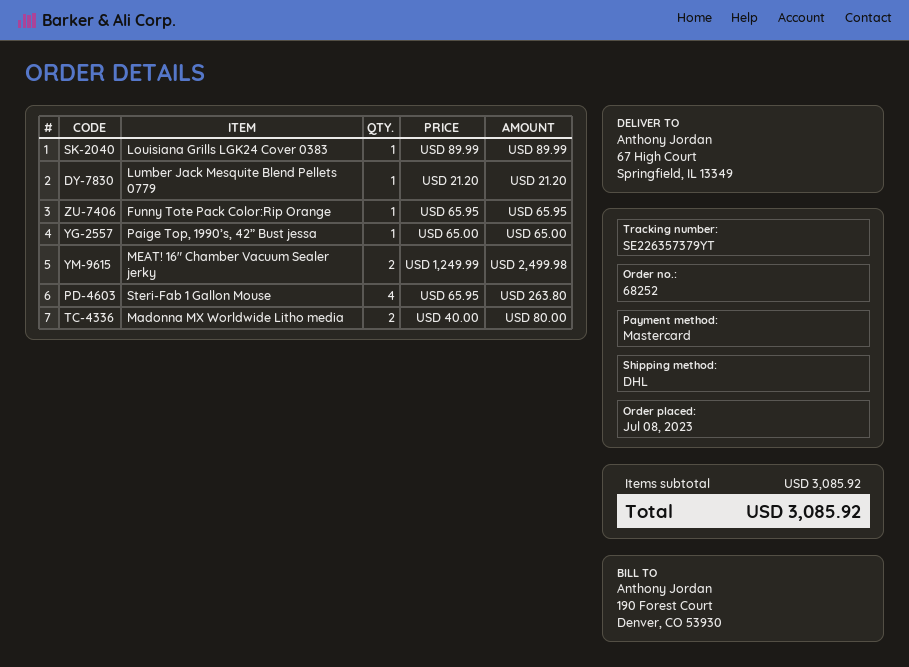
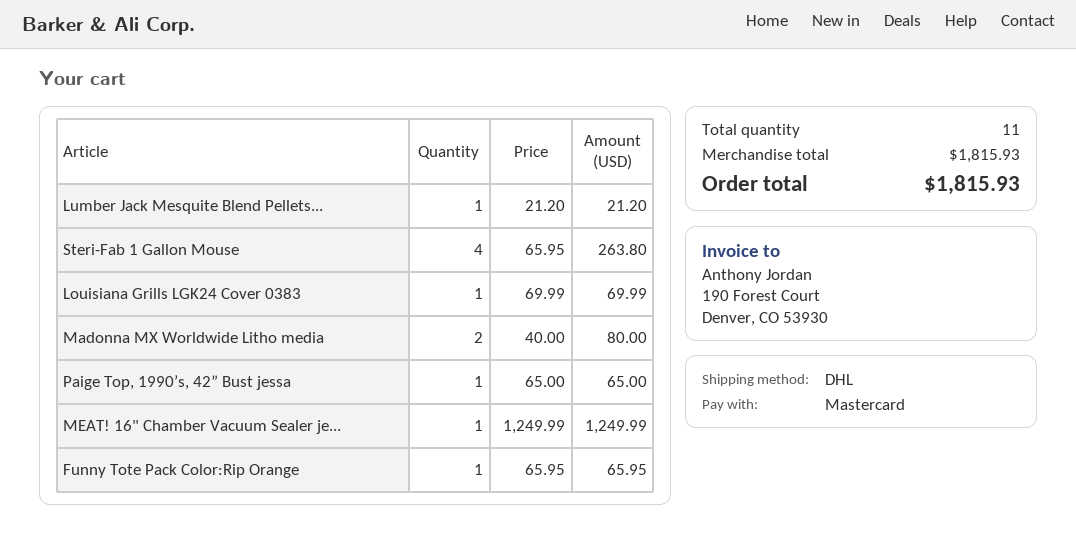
Louisiana Grills LGK24 Cover 0383: 1 x 89.99 = 89.99 -> 1 x 69.99 = 69.99
MEAT! 16" Chamber Vacuum Sealer jerky: 2 x 1249.99 = 2499.98 -> 1 x 1249.99 = 1249.99
subtotal: 3085.92 -> 1815.93
total: 3085.92 -> 1815.93

